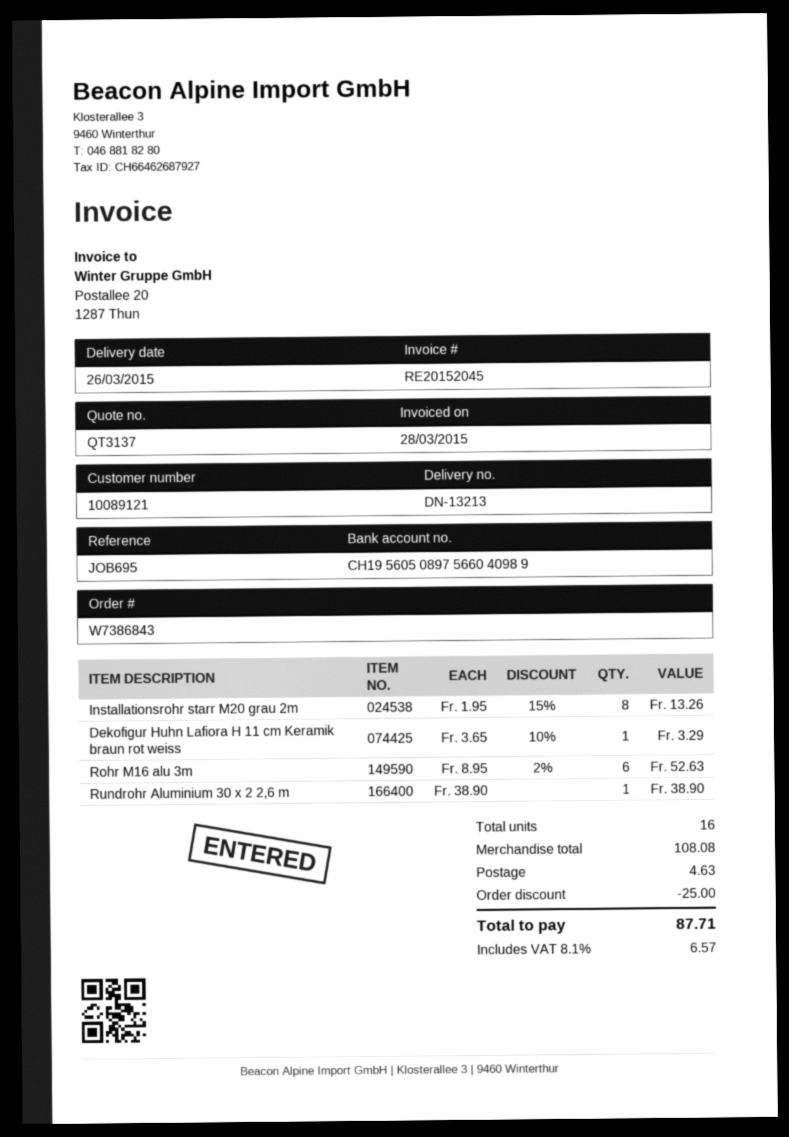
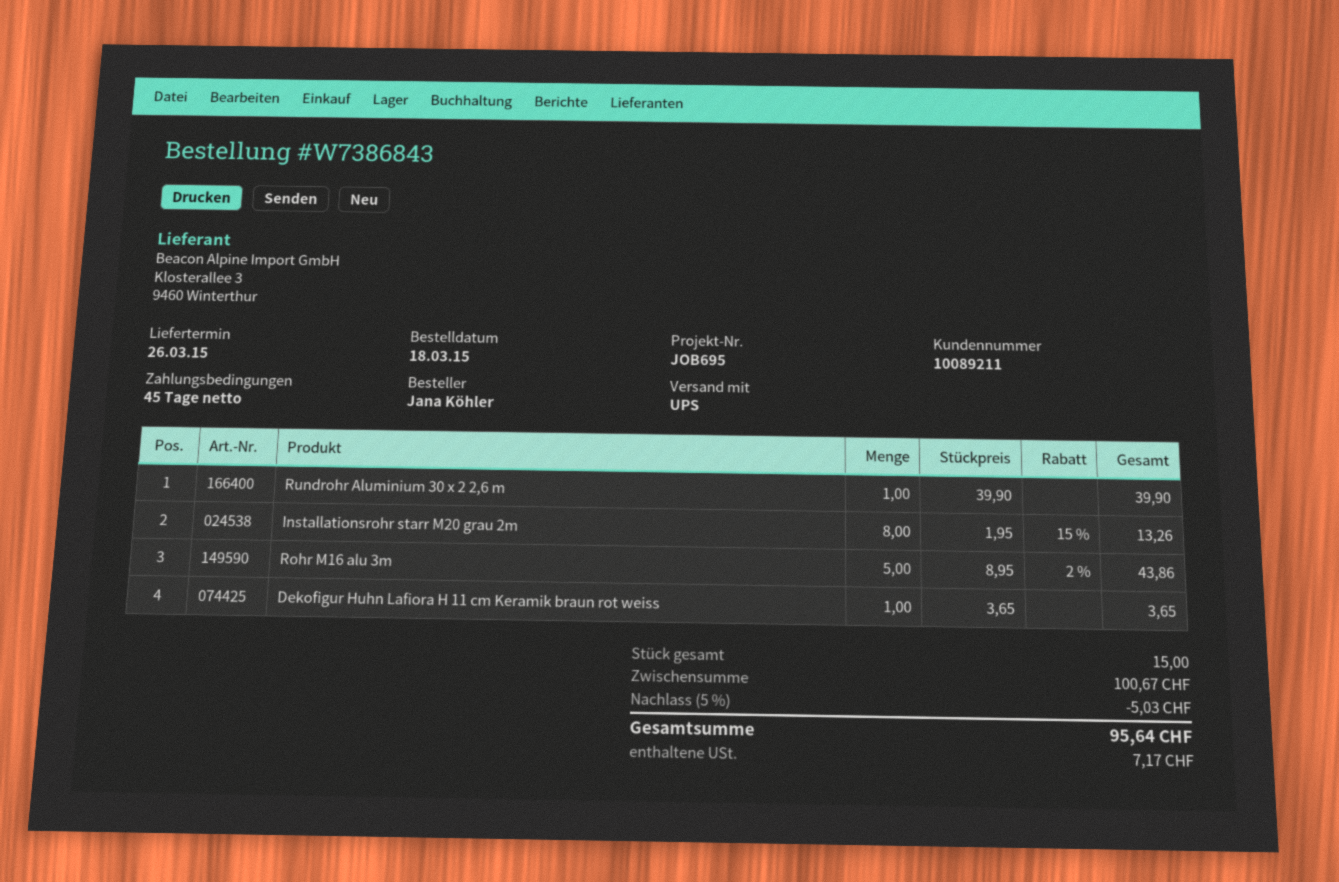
customer number: 10089121 -> 10089211
Dekofigur Huhn Lafiora H 11 cm Keramik braun rot weiss: 1 x 3.65 - 10% = 3.29 -> 1 x 3.65 = 3.65
Rohr M16 alu 3m: 6 x 8.95 - 2% = 52.63 -> 5 x 8.95 - 2% = 43.86
Rundrohr Aluminium 30 x 2 2,6 m: 1 x 38.90 = 38.90 -> 1 x 39.90 = 39.90
total quantity: 16 -> 15
subtotal: 108.08 -> 100.67
discount: 25.00 -> 5.03
shipping: 4.63 -> none
tax: 6.57 -> 7.17
total: 87.71 -> 95.64

